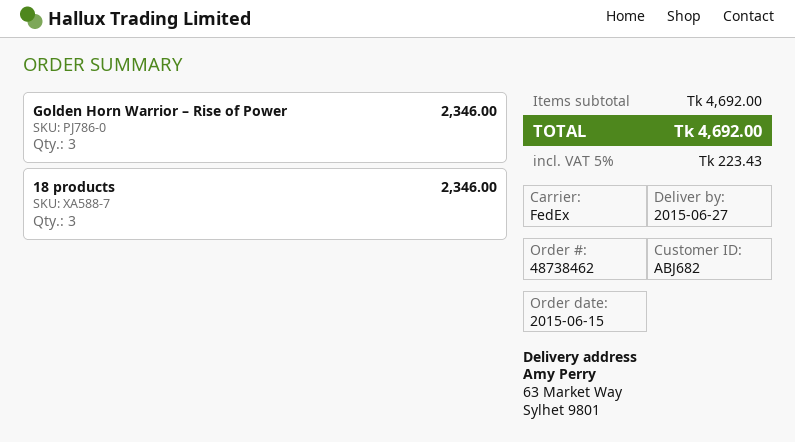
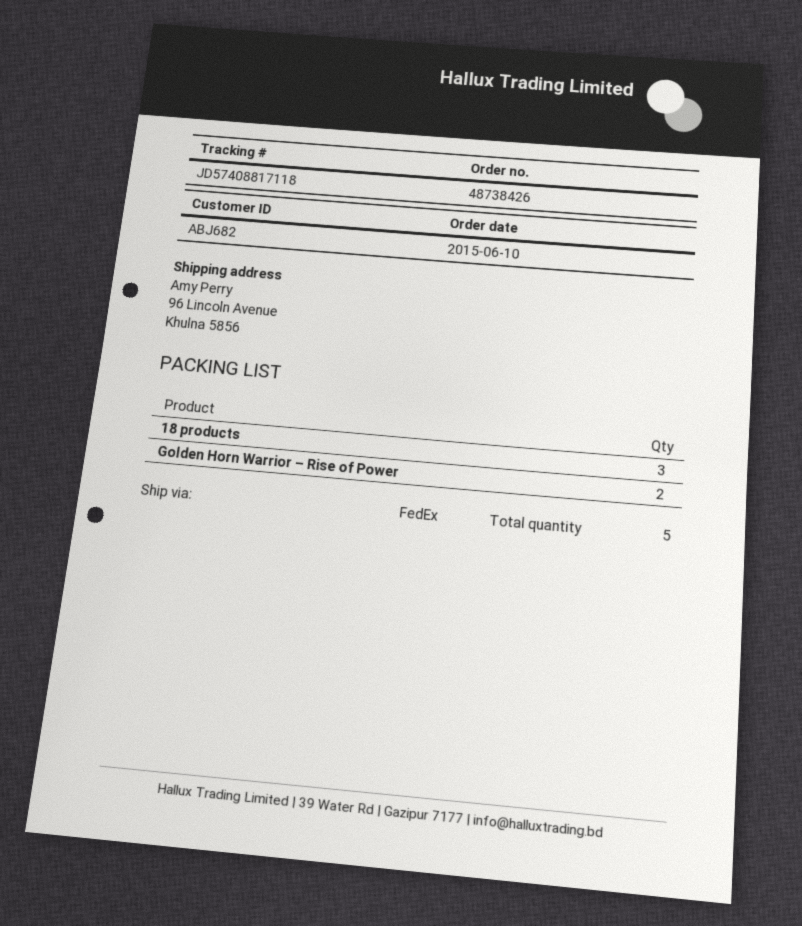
order number: 48738462 -> 48738426
order date: 2015-06-15 -> 2015-06-10
ship to: 63 Market Way, Sylhet 9801 -> 96 Lincoln Avenue, Khulna 5856
Golden Horn Warrior – Rise of Power: 3 -> 2

